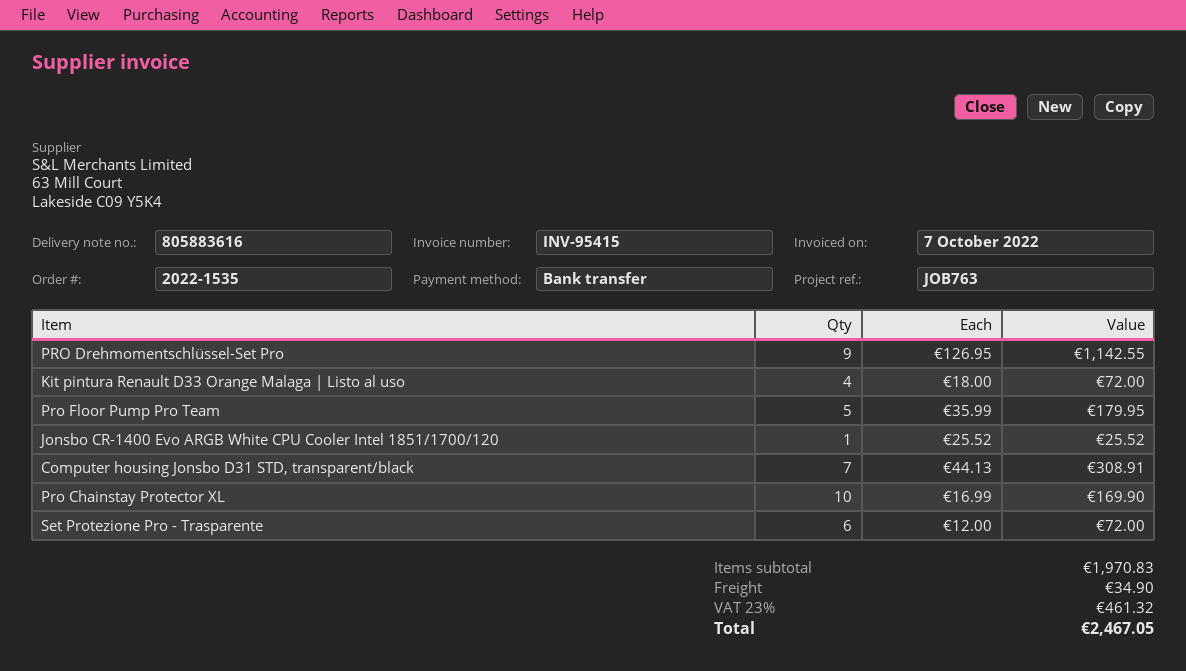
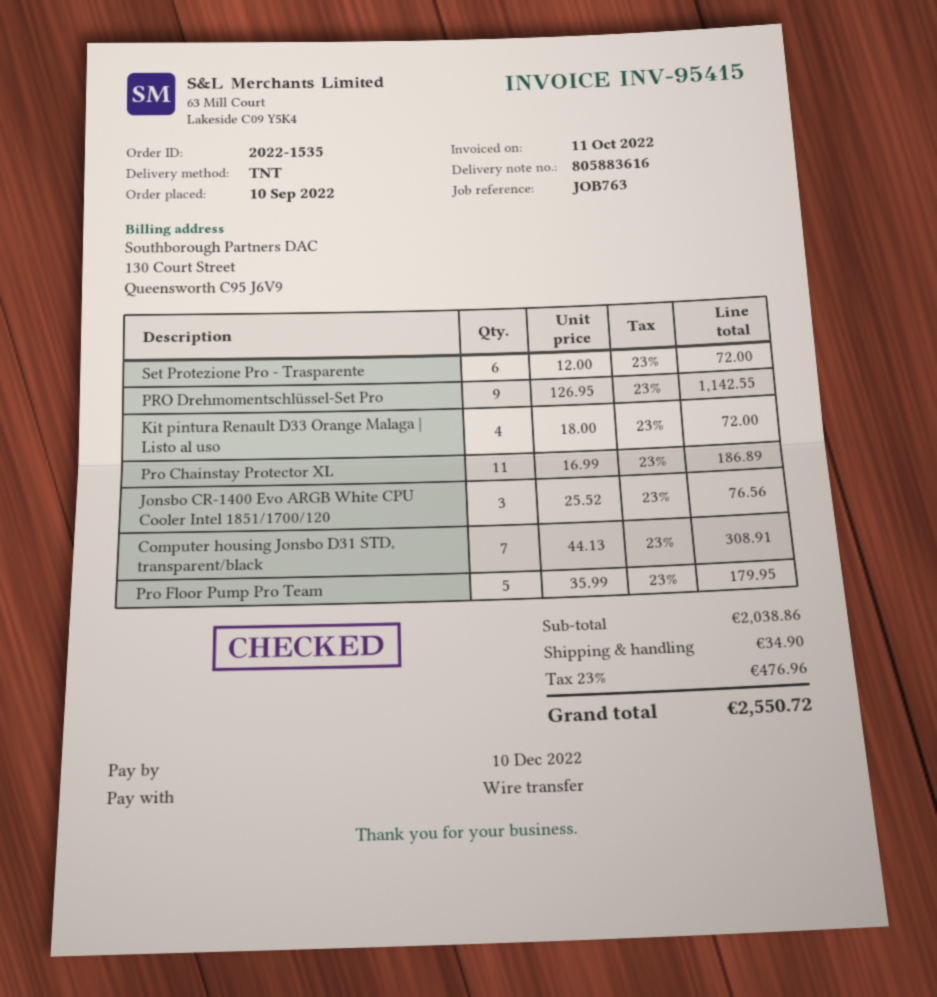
invoice date: 2022-10-07 -> 2022-10-11
Jonsbo CR-1400 Evo ARGB White CPU Cooler Intel 1851/1700/120: 1 x 25.52 = 25.52 -> 3 x 25.52 = 76.56
Pro Chainstay Protector XL: 10 x 16.99 = 169.90 -> 11 x 16.99 = 186.89
subtotal: 1970.83 -> 2038.86
tax: 23% = 461.32 -> 23% = 476.96
total: 2467.05 -> 2550.72

